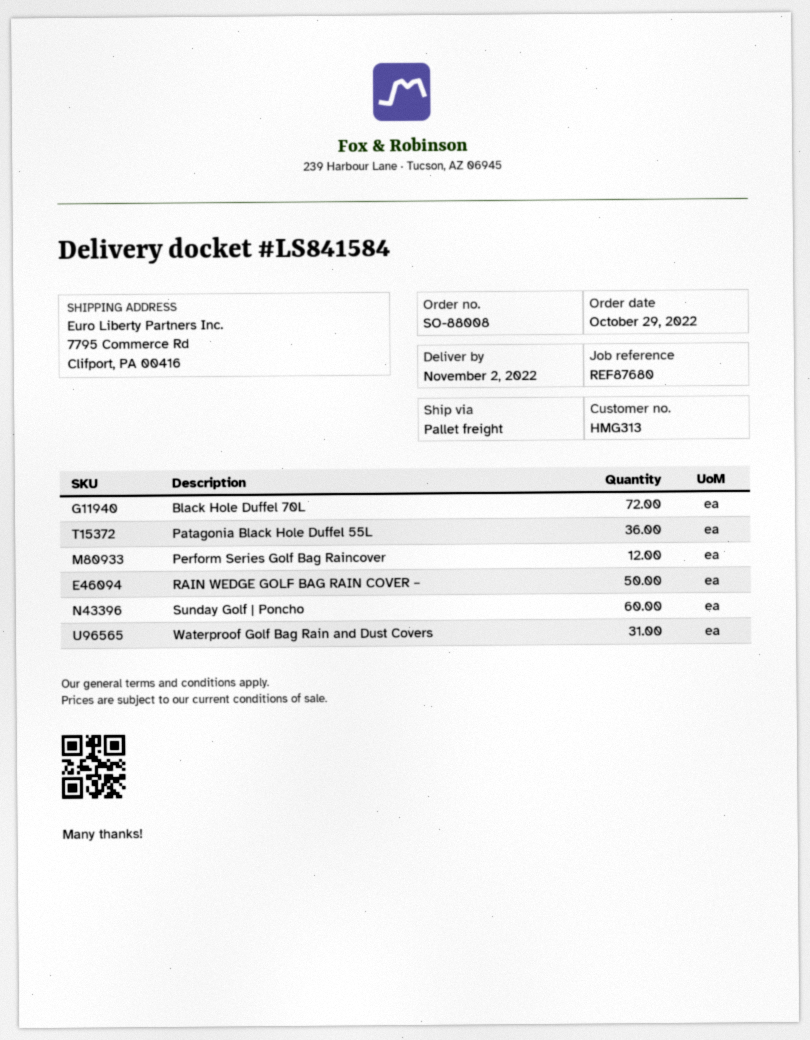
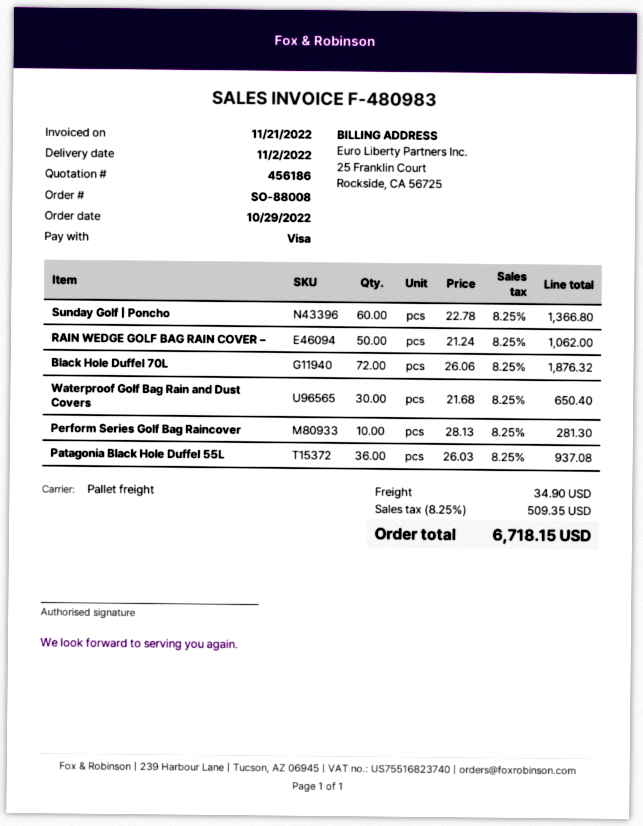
Perform Series Golf Bag Raincover: 12 -> 10
Waterproof Golf Bag Rain and Dust Covers: 31 -> 30

